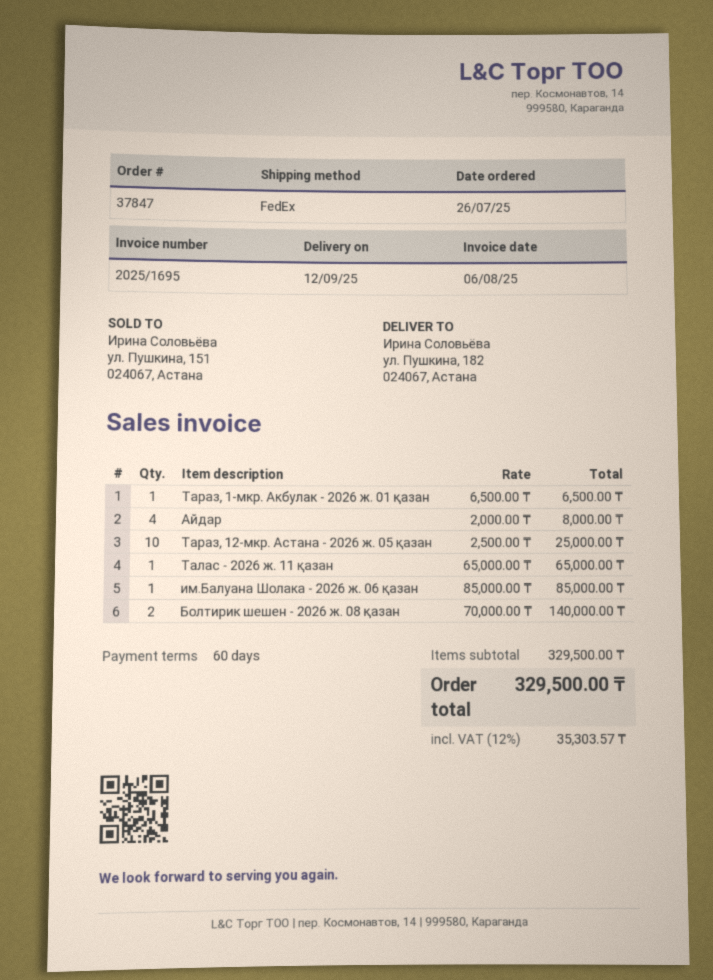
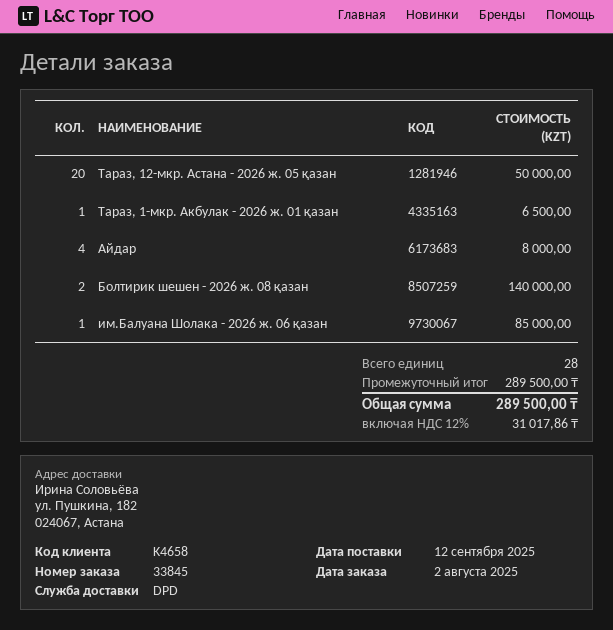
order number: 37847 -> 33845
order date: 2025-07-26 -> 2025-08-02
shipping method: FedEx -> DPD
Тараз, 12-мкр. Астана - 2026 ж. 05 қазан: 10 for 25000.00 -> 20 for 50000.00
Талас - 2026 ж. 11 қазан: 1 for 65000.00 -> none
subtotal: 329500.00 -> 289500.00
tax: 12% = 35303.57 -> 12% = 31017.86
total: 329500.00 -> 289500.00

